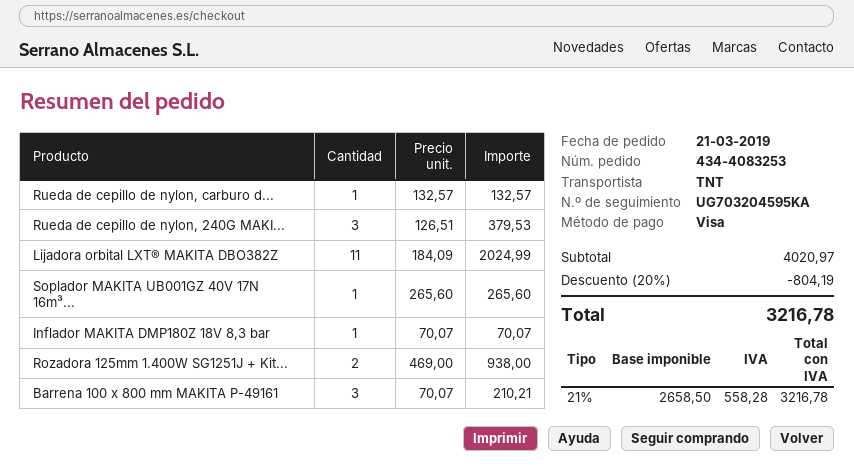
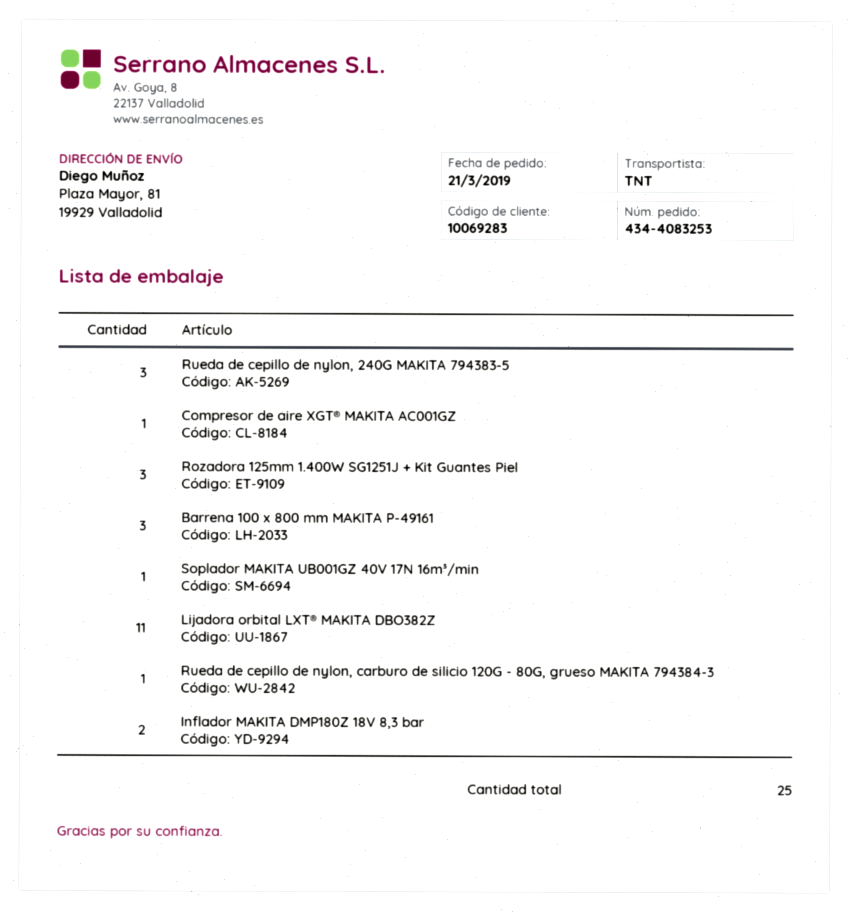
Inflador MAKITA DMP180Z 18V 8,3 bar: 1 -> 2
Rozadora 125mm 1.400W SG1251J + Kit...: 2 -> 3
Compresor de aire XGT® MAKITA AC001GZ: none -> 1

